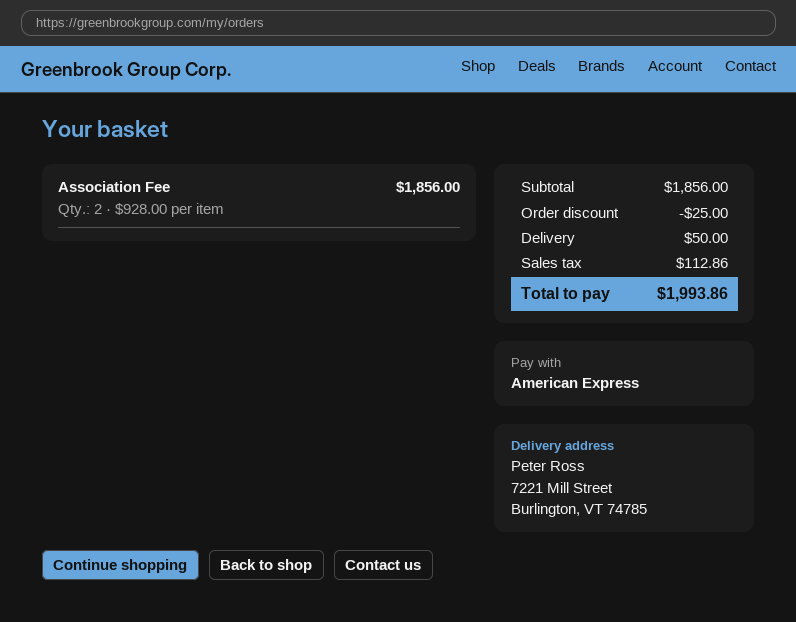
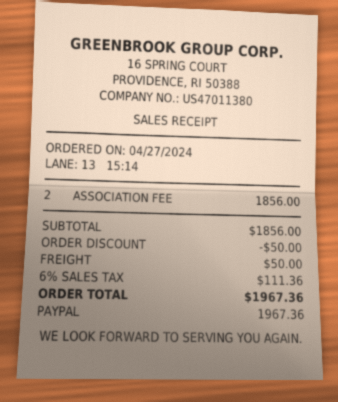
payment method: American Express -> PayPal
discount: 25.00 -> 50.00
tax: 112.86 -> 111.36
total: 1993.86 -> 1967.36

